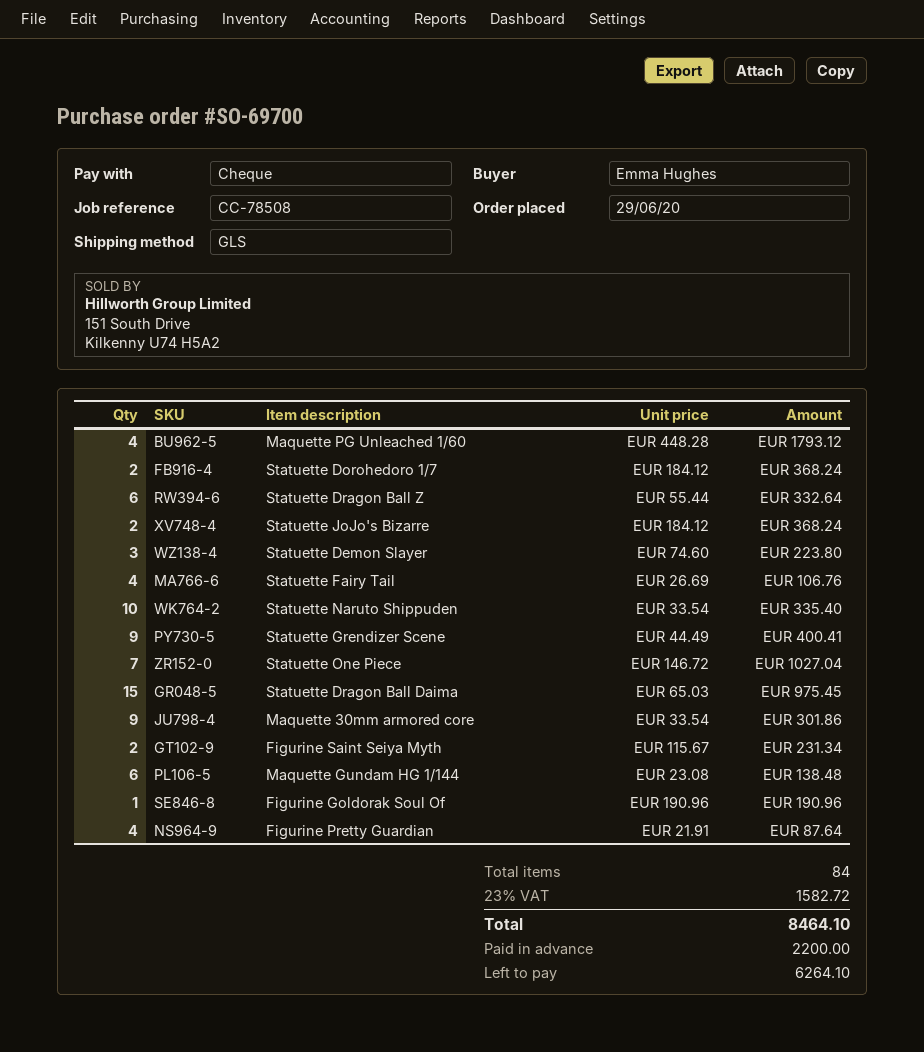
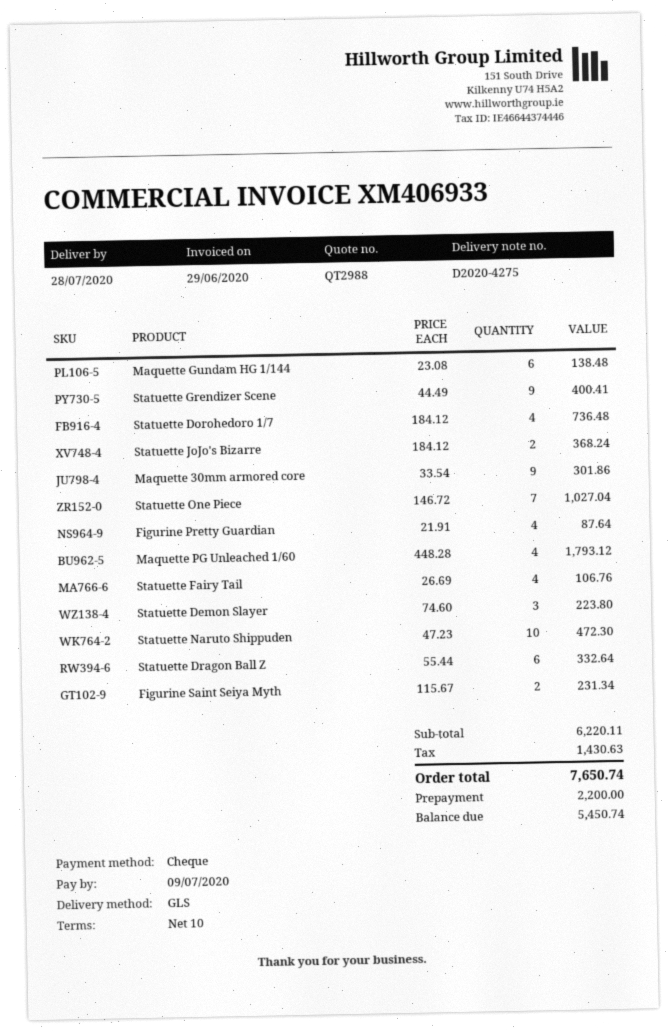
Statuette Dorohedoro 1/7: 2 x 184.12 = 368.24 -> 4 x 184.12 = 736.48
Statuette Naruto Shippuden: 10 x 33.54 = 335.40 -> 10 x 47.23 = 472.30
Statuette Dragon Ball Daima: 15 x 65.03 = 975.45 -> none
Figurine Goldorak Soul Of: 1 x 190.96 = 190.96 -> none
tax: 1582.72 -> 1430.63
total: 8464.10 -> 7650.74
balance: 6264.10 -> 5450.74

